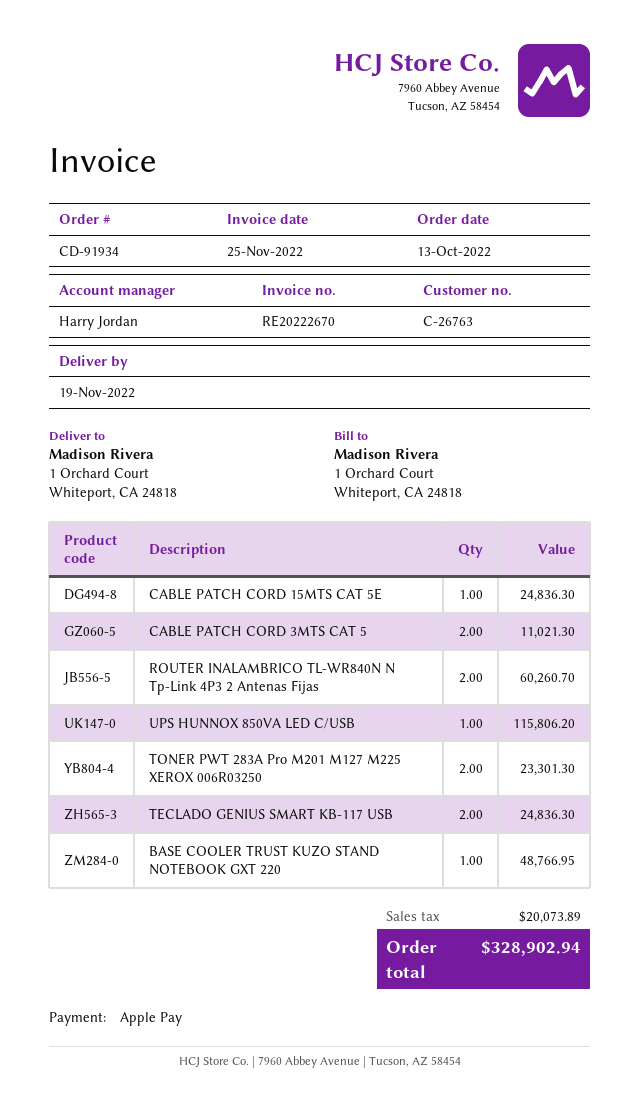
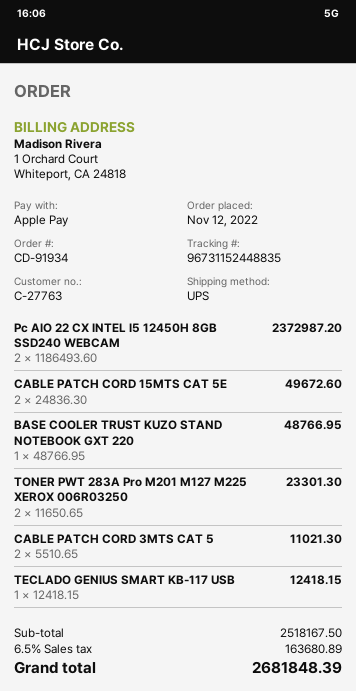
order date: 2022-10-13 -> 2022-11-12
customer number: C-26763 -> C-27763
CABLE PATCH CORD 15MTS CAT 5E: 1 for 24836.30 -> 2 for 49672.60
ROUTER INALAMBRICO TL-WR840N N Tp-Link 4P3 2 Antenas Fijas: 2 for 60260.70 -> none
UPS HUNNOX 850VA LED C/USB: 1 for 115806.20 -> none
TECLADO GENIUS SMART KB-117 USB: 2 for 24836.30 -> 1 for 12418.15
Pc AIO 22 CX INTEL I5 12450H 8GB SSD240 WEBCAM: none -> 2 for 2372987.20
tax: 20073.89 -> 163680.89
total: 328902.94 -> 2681848.39

